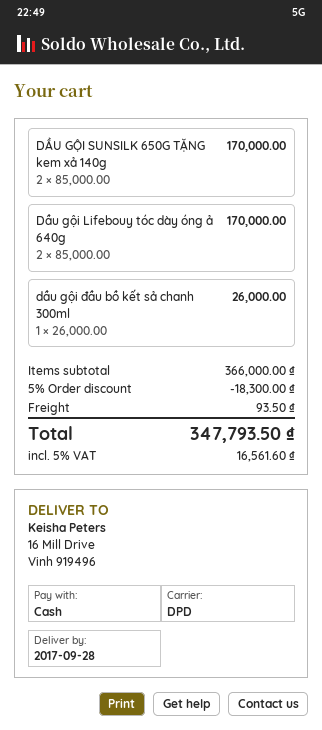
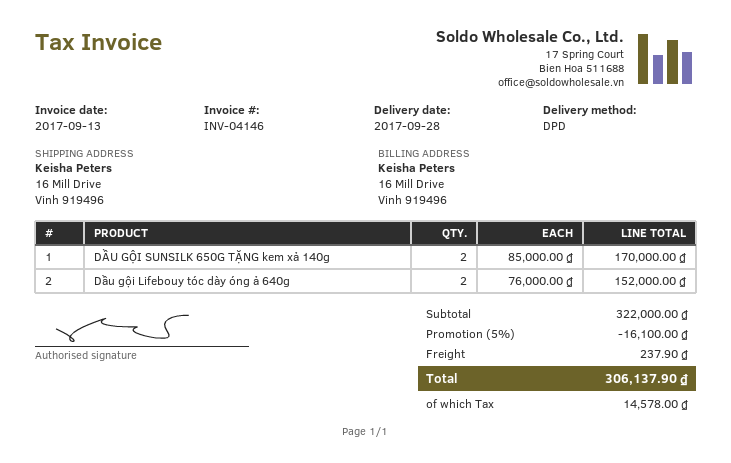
Dầu gội Lifebouy tóc dày óng ả 640g: 2 x 85000.00 = 170000.00 -> 2 x 76000.00 = 152000.00
dầu gội đầu bồ kết sả chanh 300ml: 1 x 26000.00 = 26000.00 -> none
subtotal: 366000.00 -> 322000.00
discount: 5% = 18300.00 -> 5% = 16100.00
shipping: 93.50 -> 237.90
tax: 16561.60 -> 14578.00
total: 347793.50 -> 306137.90

